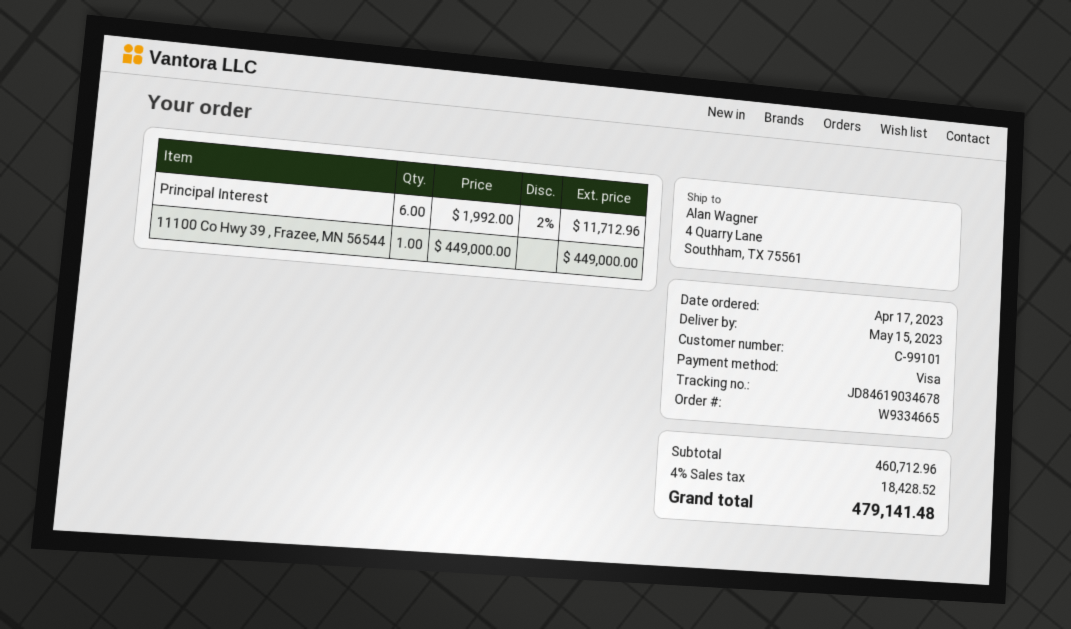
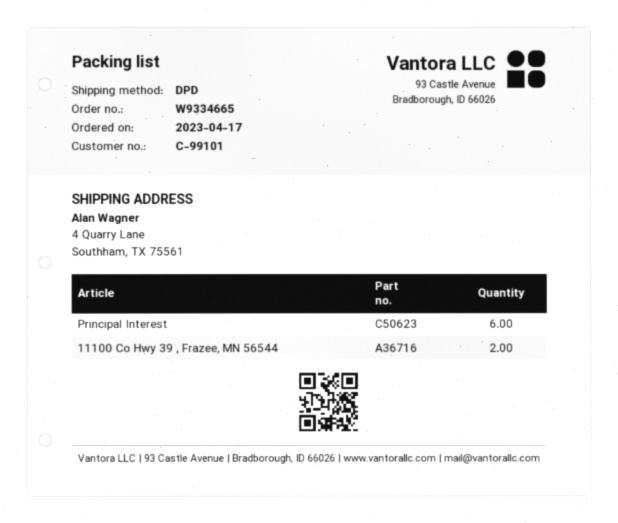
11100 Co Hwy 39 , Frazee, MN 56544: 1 -> 2

